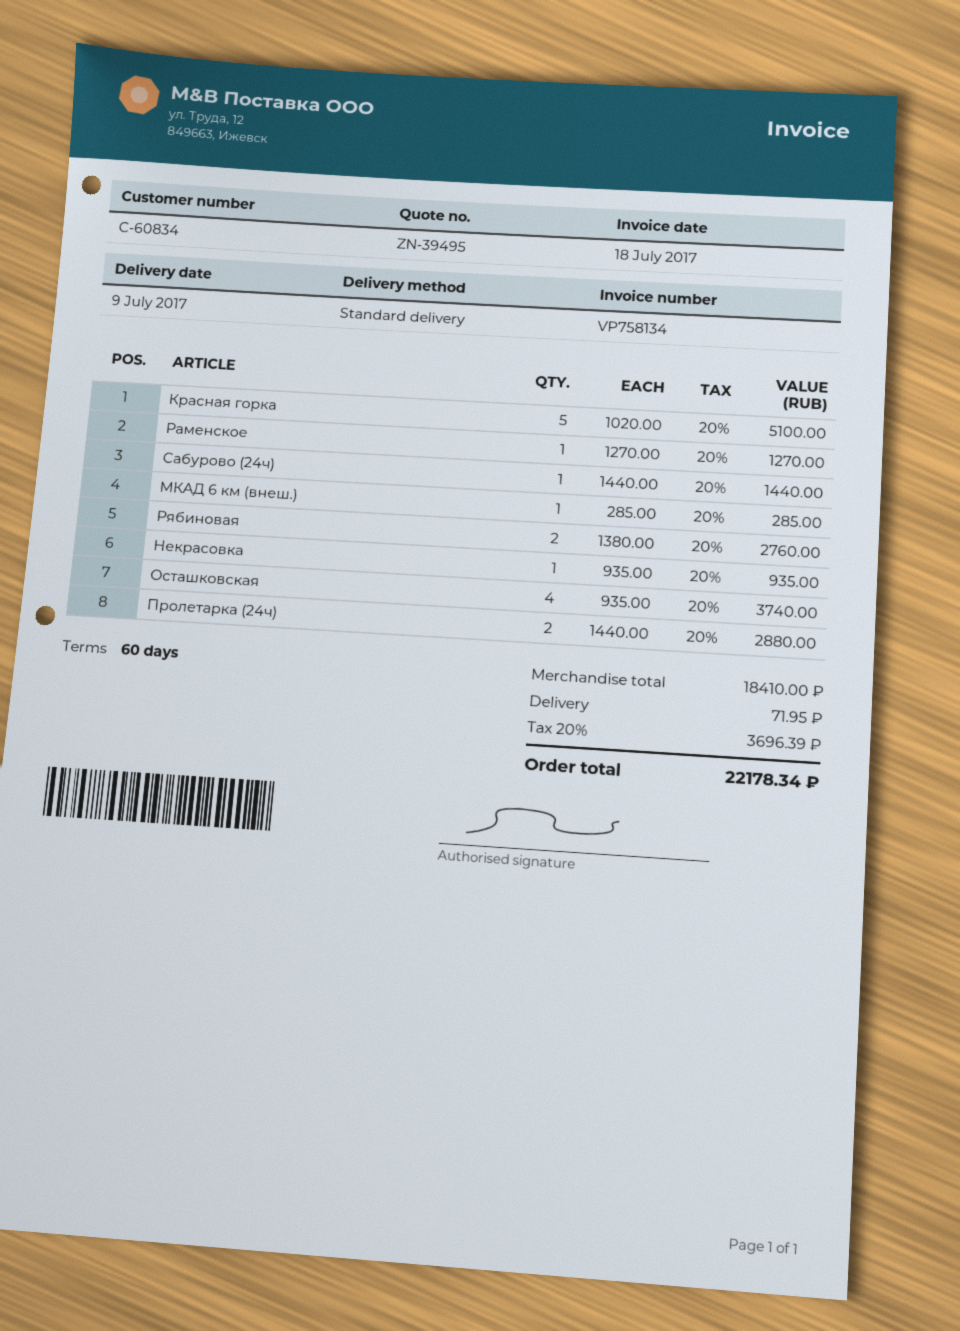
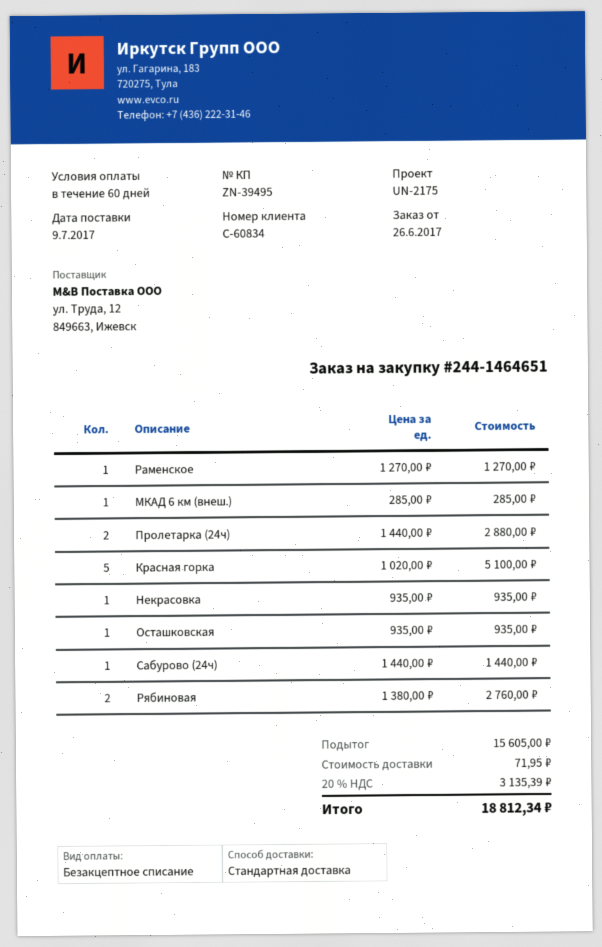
Осташковская: 4 x 935.00 = 3740.00 -> 1 x 935.00 = 935.00
subtotal: 18410.00 -> 15605.00
tax: 20% = 3696.39 -> 20% = 3135.39
total: 22178.34 -> 18812.34

